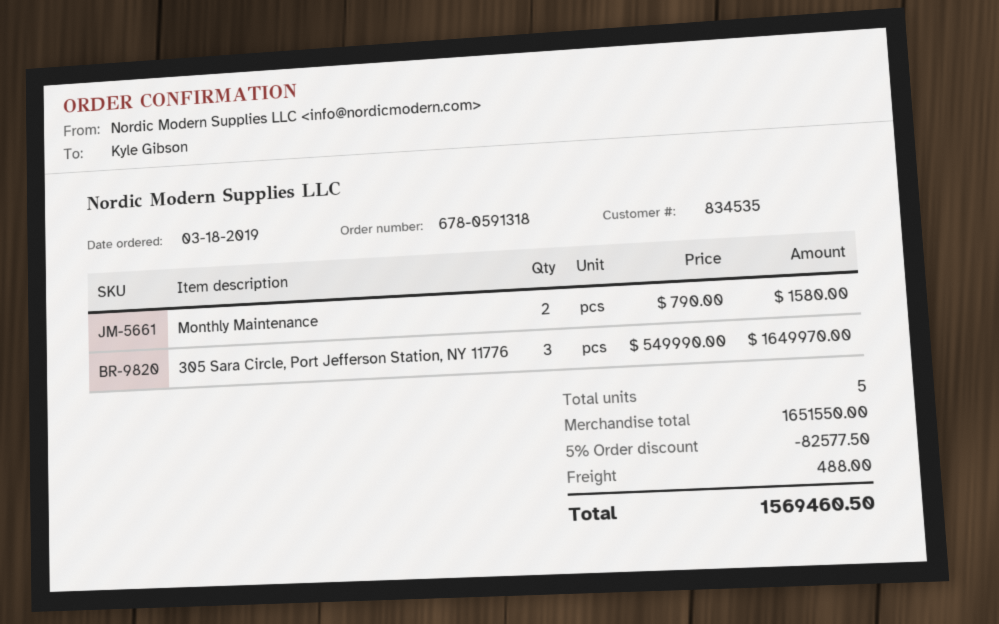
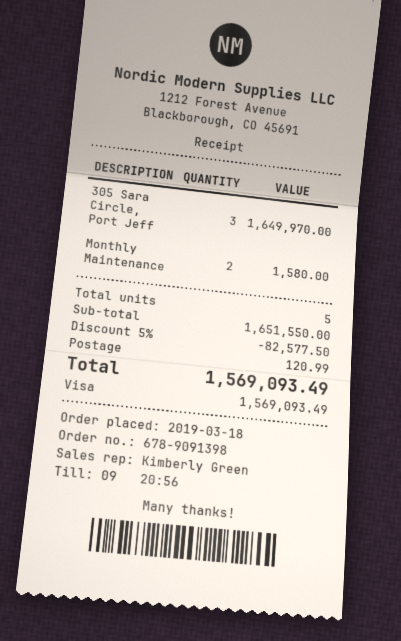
order number: 678-0591318 -> 678-9091398
shipping: 488.00 -> 120.99
total: 1569460.50 -> 1569093.49

